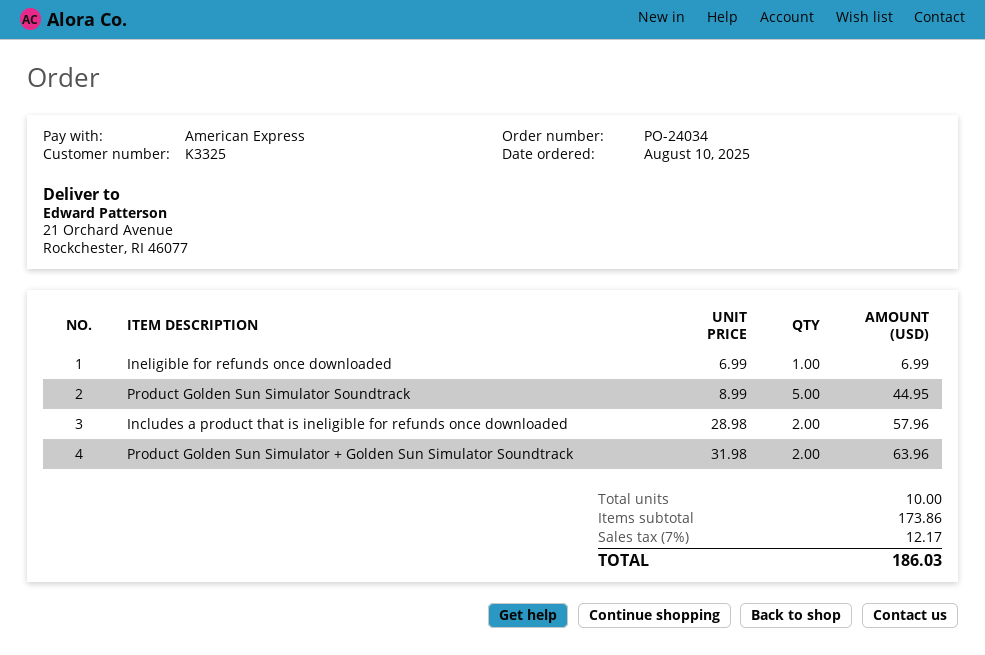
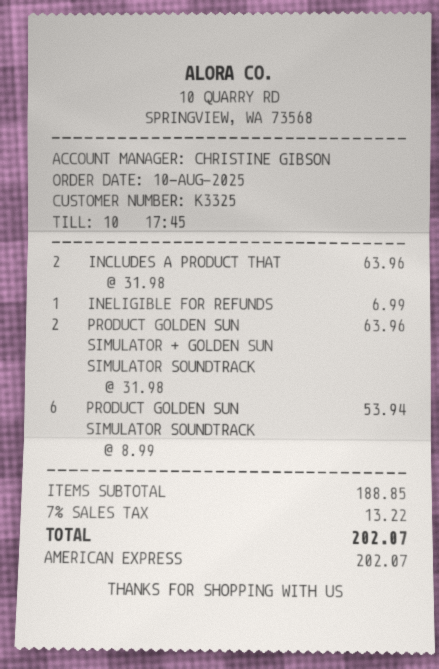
Product Golden Sun Simulator Soundtrack: 5 x 8.99 = 44.95 -> 6 x 8.99 = 53.94
Includes a product that is ineligible for refunds once downloaded: 2 x 28.98 = 57.96 -> 2 x 31.98 = 63.96
subtotal: 173.86 -> 188.85
tax: 7% = 12.17 -> 7% = 13.22
total: 186.03 -> 202.07

